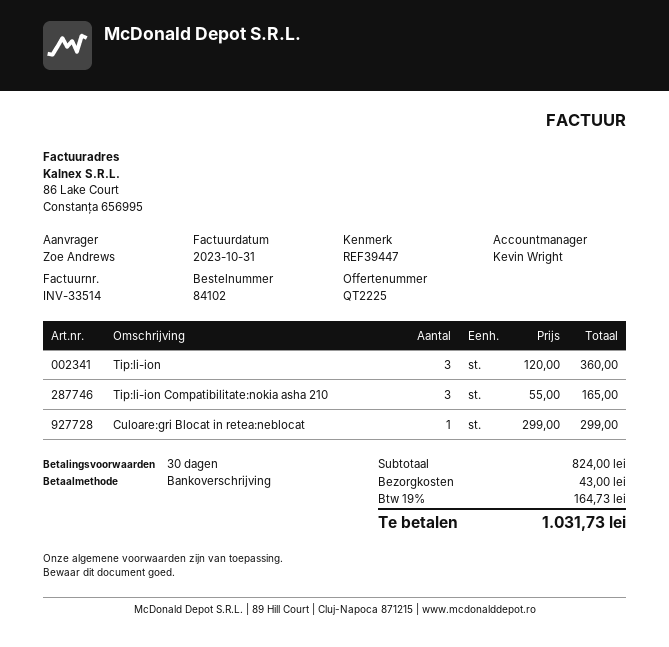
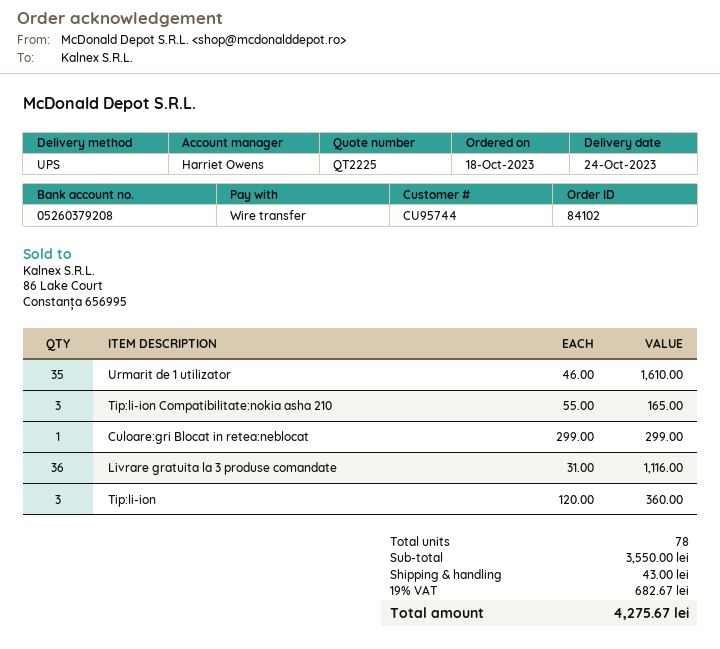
sales rep: Kevin Wright -> Harriet Owens
Urmarit de 1 utilizator: none -> 35 x 46.00 = 1610.00
Livrare gratuita la 3 produse comandate: none -> 36 x 31.00 = 1116.00
subtotal: 824.00 -> 3550.00
tax: 19% = 164.73 -> 19% = 682.67
total: 1031.73 -> 4275.67

